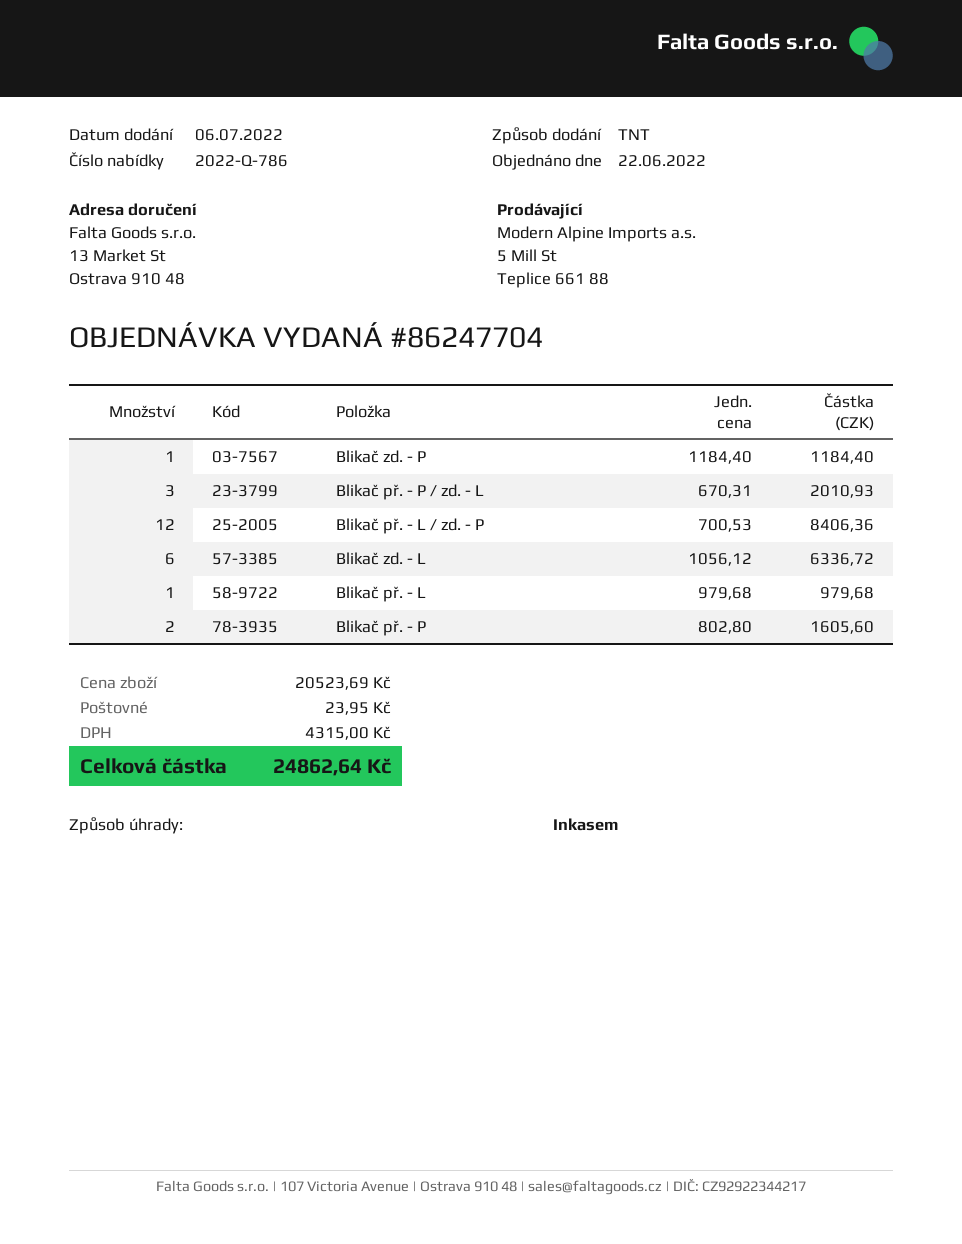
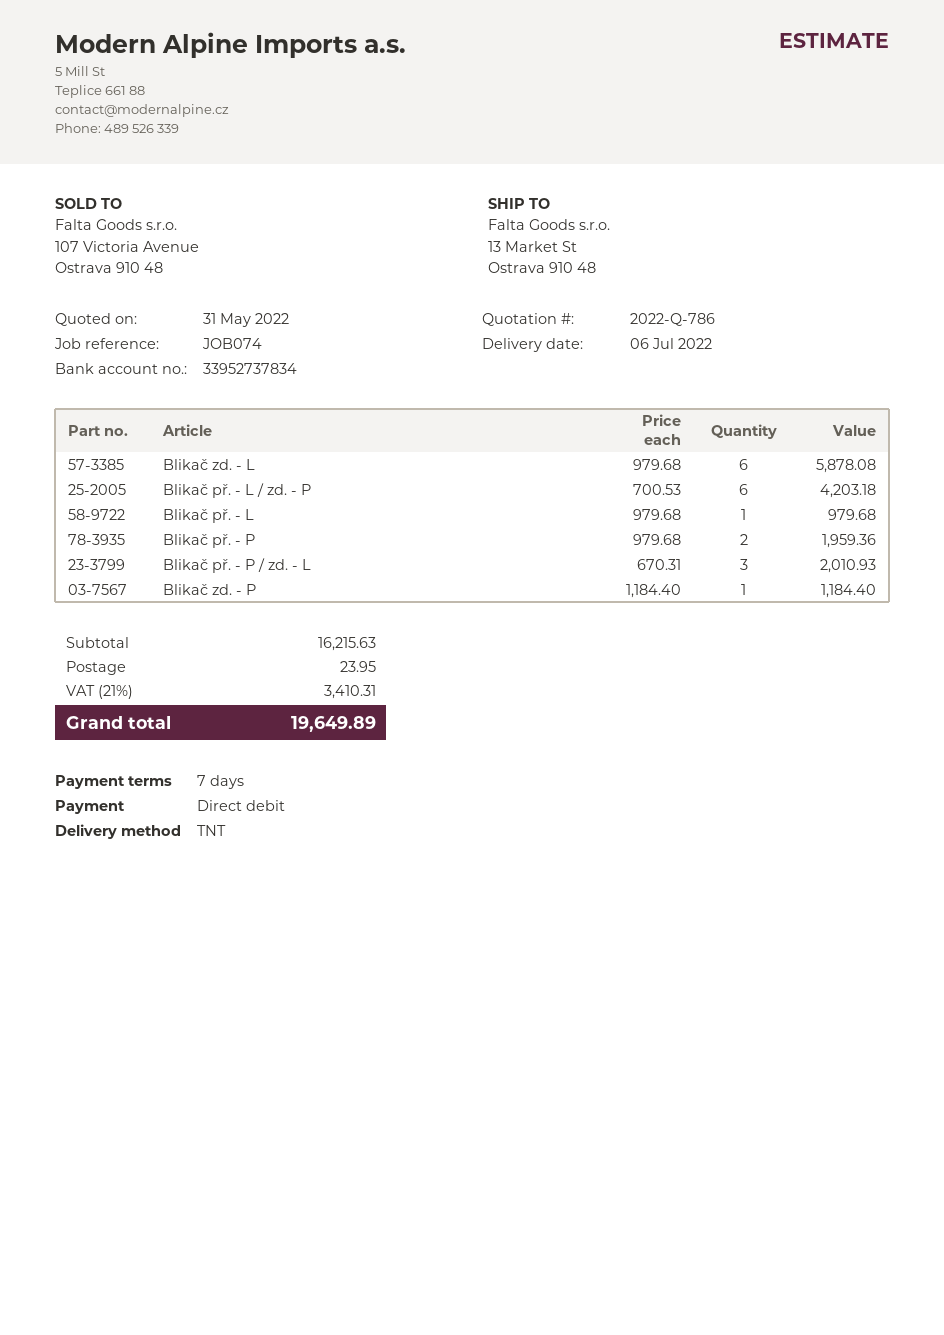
Blikač př. - L / zd. - P: 12 x 700.53 = 8406.36 -> 6 x 700.53 = 4203.18
Blikač zd. - L: 6 x 1056.12 = 6336.72 -> 6 x 979.68 = 5878.08
Blikač př. - P: 2 x 802.80 = 1605.60 -> 2 x 979.68 = 1959.36
subtotal: 20523.69 -> 16215.63
tax: 4315.00 -> 3410.31
total: 24862.64 -> 19649.89

